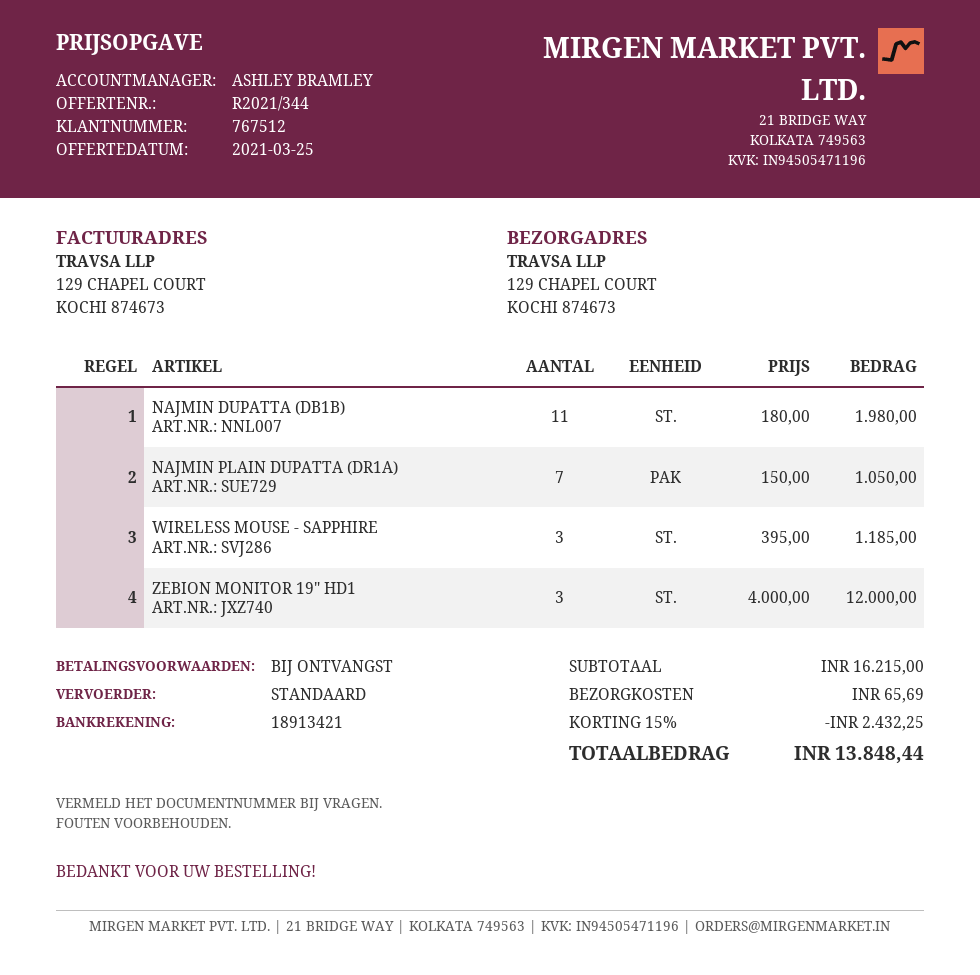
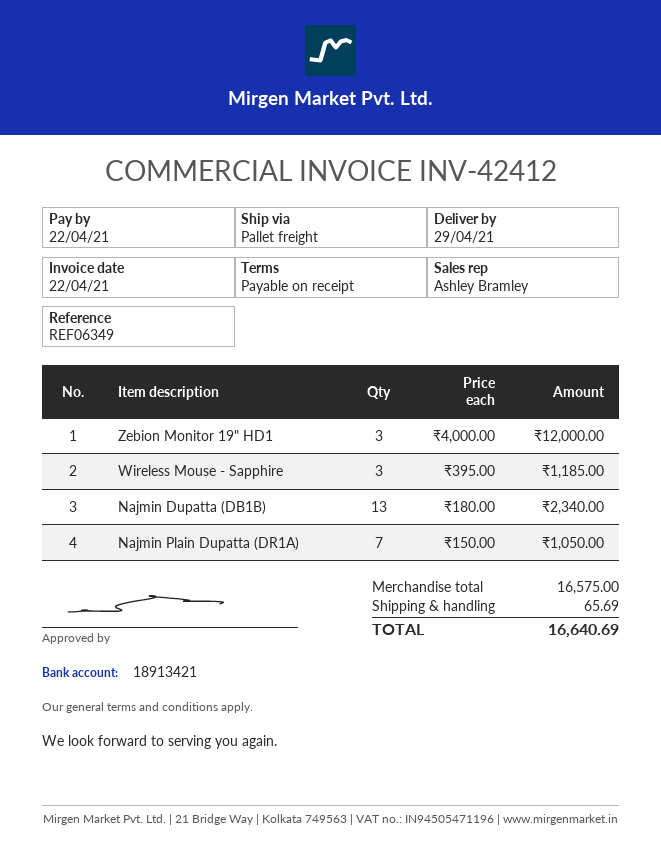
shipping method: standard -> pallet freight
NAJMIN DUPATTA (DB1B): 11 x 180.00 = 1980.00 -> 13 x 180.00 = 2340.00
subtotal: 16215.00 -> 16575.00
discount: 15% = 2432.25 -> none
total: 13848.44 -> 16640.69

